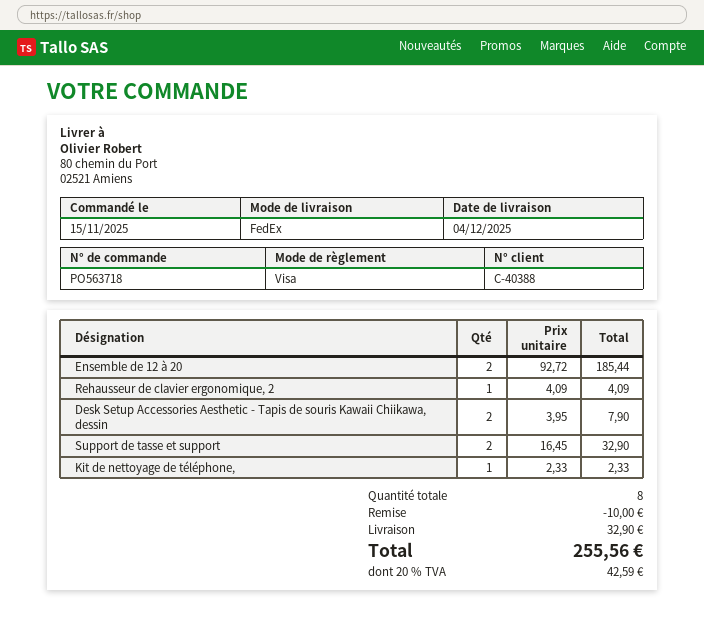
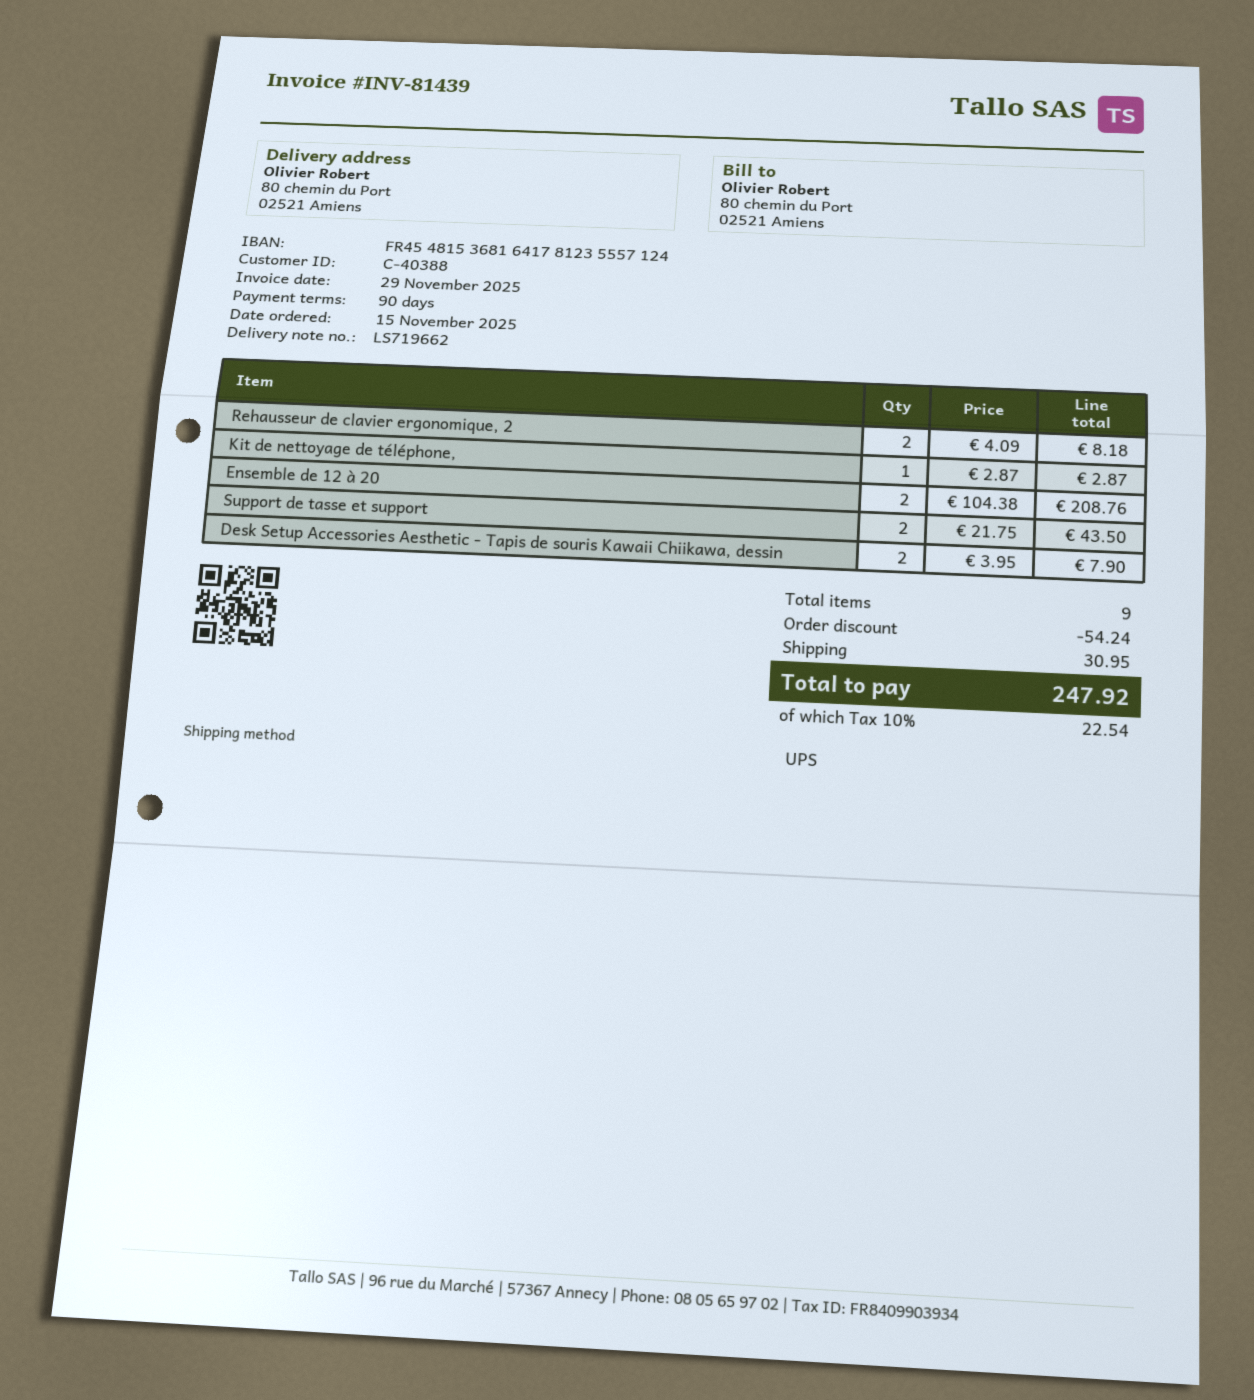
shipping method: FedEx -> UPS
Ensemble de 12 à 20: 2 x 92.72 = 185.44 -> 2 x 104.38 = 208.76
Rehausseur de clavier ergonomique, 2: 1 x 4.09 = 4.09 -> 2 x 4.09 = 8.18
Support de tasse et support: 2 x 16.45 = 32.90 -> 2 x 21.75 = 43.50
Kit de nettoyage de téléphone,: 1 x 2.33 = 2.33 -> 1 x 2.87 = 2.87
total quantity: 8 -> 9
discount: 10.00 -> 54.24
shipping: 32.90 -> 30.95
tax: 20% = 42.59 -> 10% = 22.54
total: 255.56 -> 247.92

